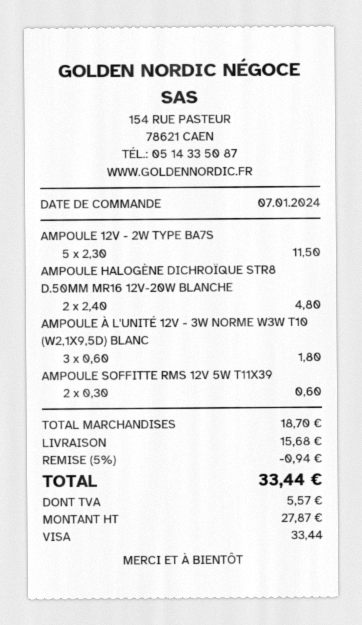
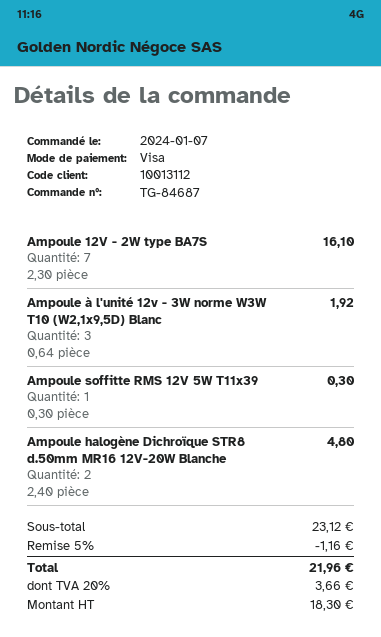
AMPOULE 12V - 2W TYPE BA7S: 5 x 2.30 = 11.50 -> 7 x 2.30 = 16.10
AMPOULE À L'UNITÉ 12V - 3W NORME W3W T10 (W2,1X9,5D) BLANC: 3 x 0.60 = 1.80 -> 3 x 0.64 = 1.92
AMPOULE SOFFITTE RMS 12V 5W T11X39: 2 x 0.30 = 0.60 -> 1 x 0.30 = 0.30
subtotal: 18.70 -> 23.12
discount: 5% = 0.94 -> 5% = 1.16
shipping: 15.68 -> none
net: 27.87 -> 18.30
tax: 5.57 -> 3.66
total: 33.44 -> 21.96

